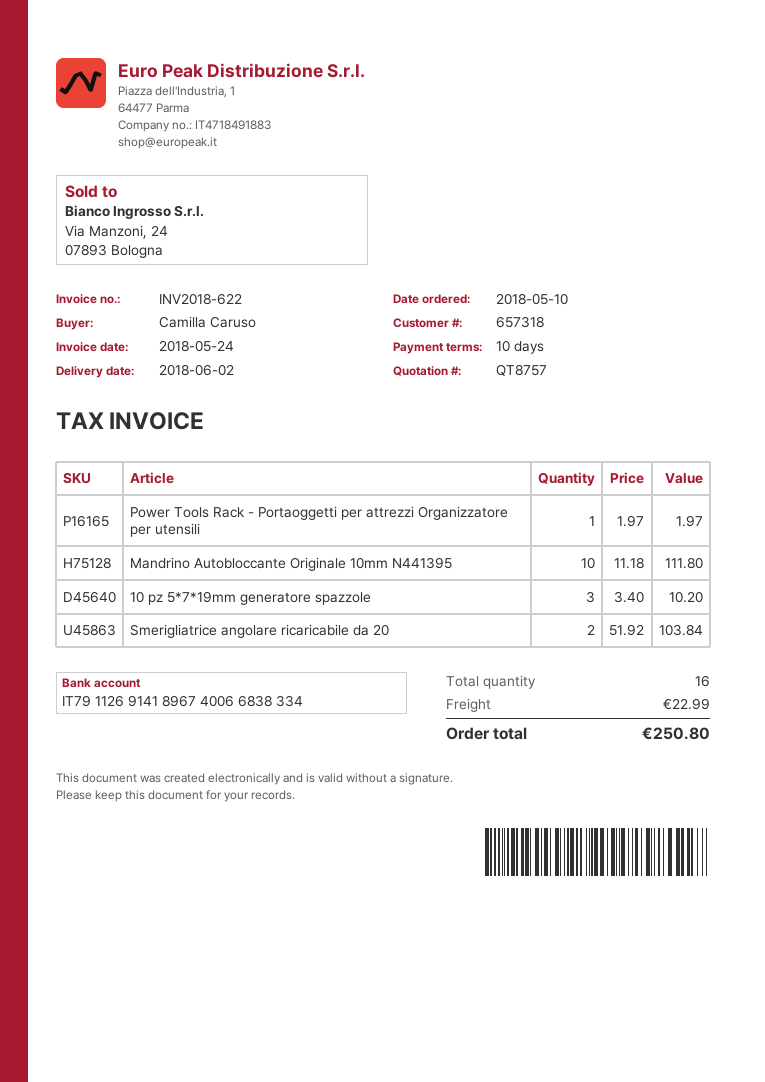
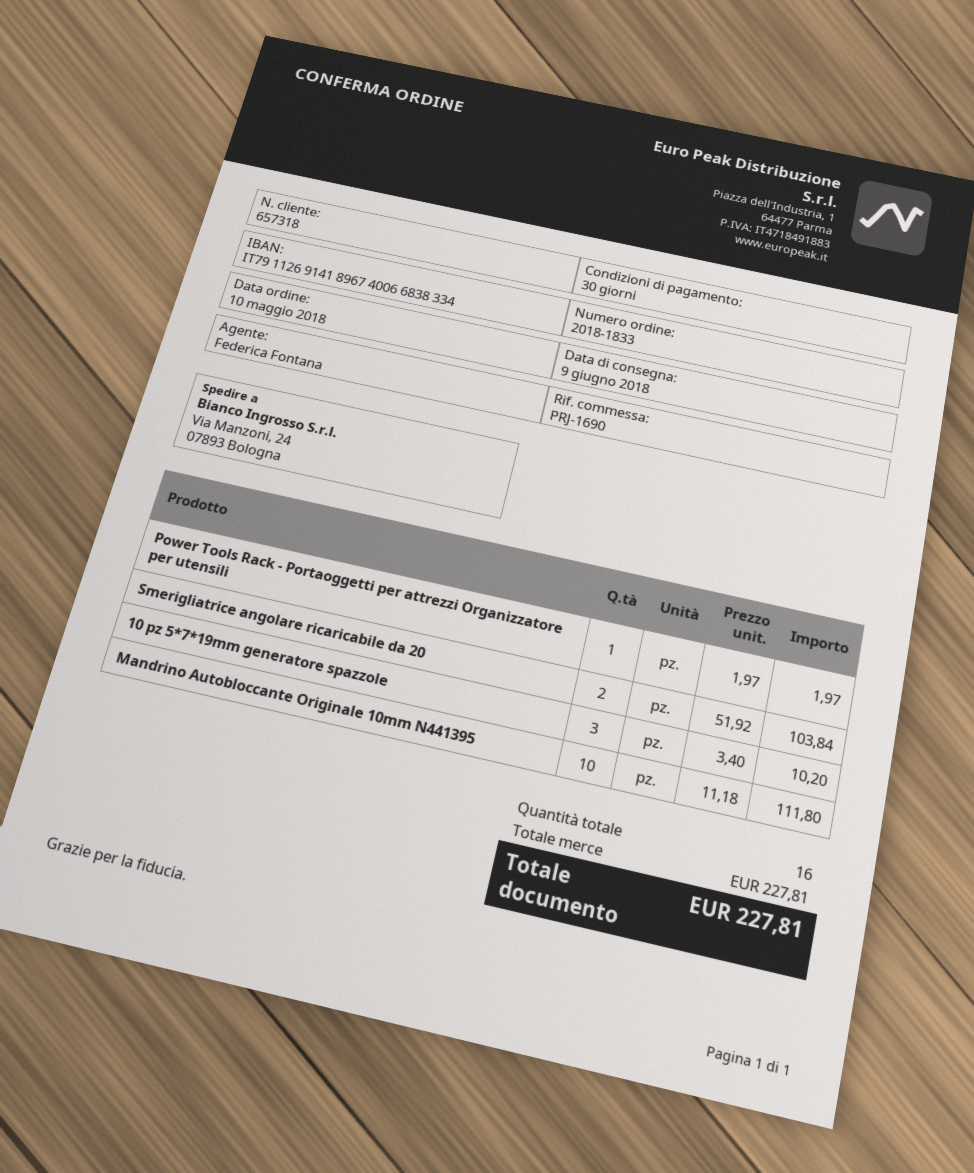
delivery date: 2018-06-02 -> 2018-06-09
payment terms: 10 days -> 30 days
shipping: 22.99 -> none
total: 250.80 -> 227.81

